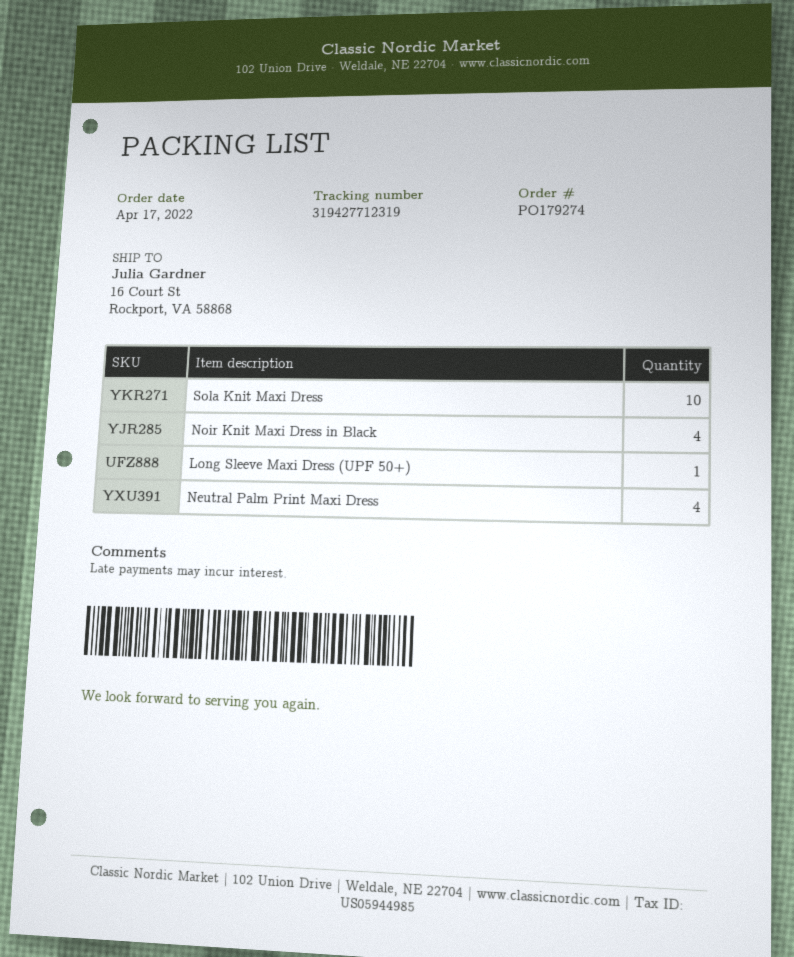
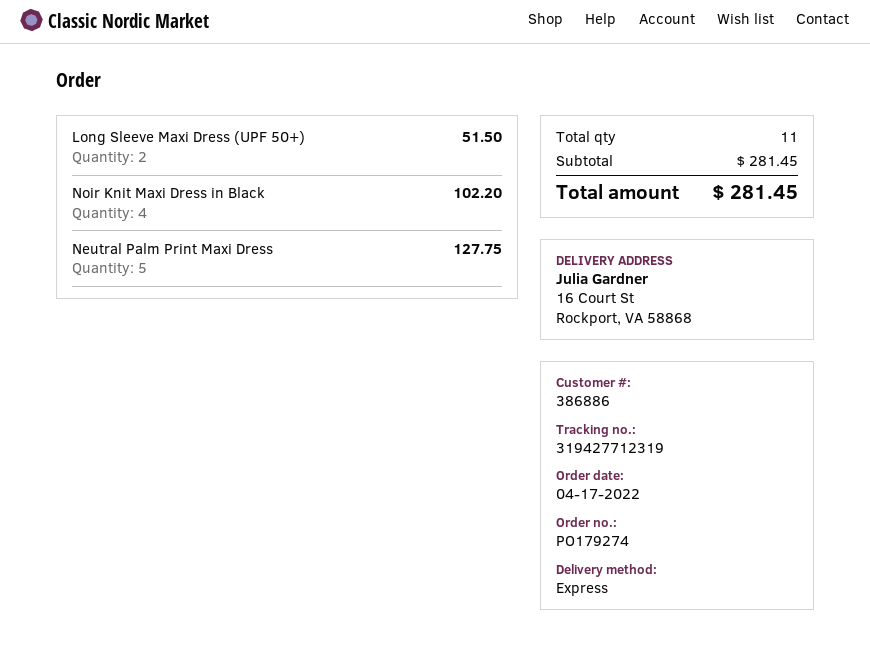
Sola Knit Maxi Dress: 10 -> none
Long Sleeve Maxi Dress (UPF 50+): 1 -> 2
Neutral Palm Print Maxi Dress: 4 -> 5

